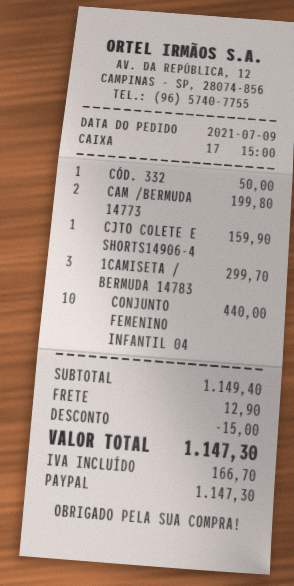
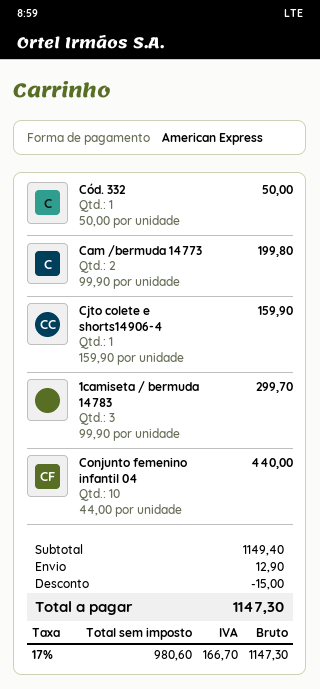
payment method: PayPal -> American Express

